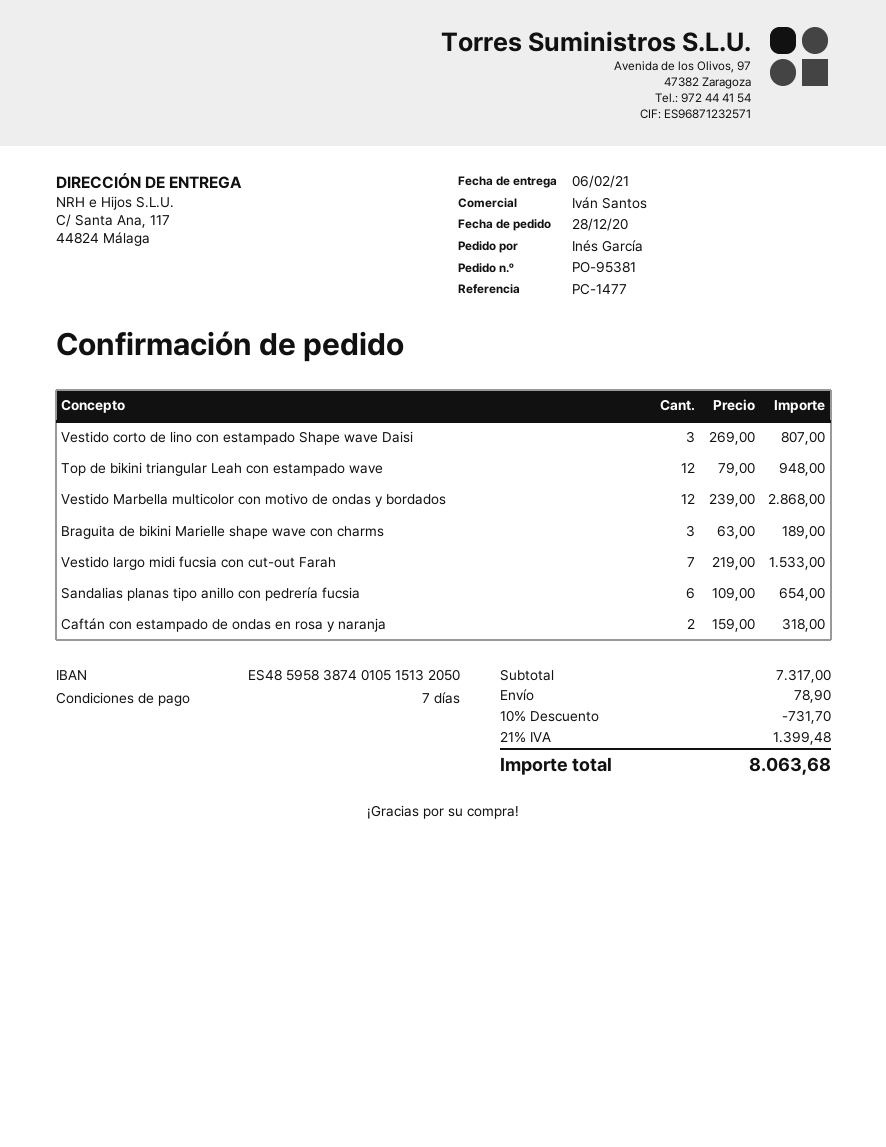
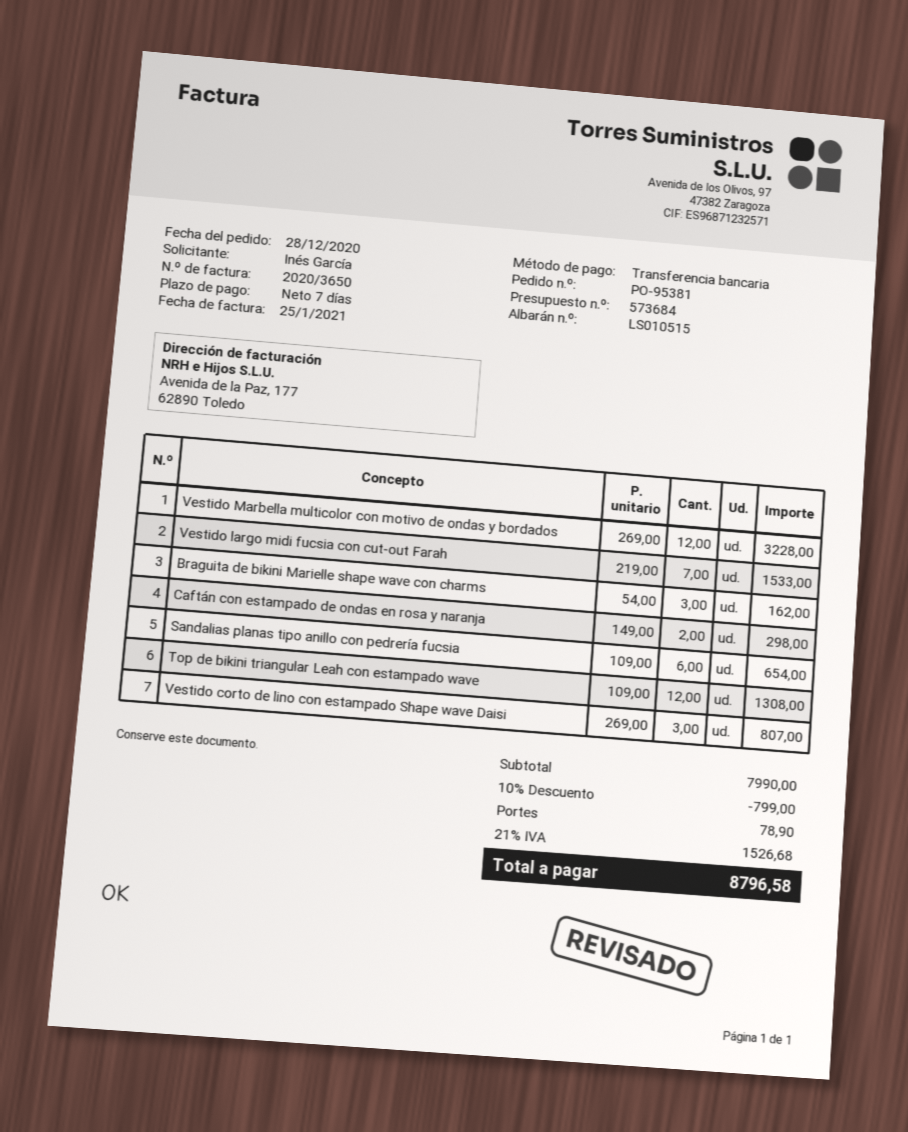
Top de bikini triangular Leah con estampado wave: 12 x 79.00 = 948.00 -> 12 x 109.00 = 1308.00
Vestido Marbella multicolor con motivo de ondas y bordados: 12 x 239.00 = 2868.00 -> 12 x 269.00 = 3228.00
Braguita de bikini Marielle shape wave con charms: 3 x 63.00 = 189.00 -> 3 x 54.00 = 162.00
Caftán con estampado de ondas en rosa y naranja: 2 x 159.00 = 318.00 -> 2 x 149.00 = 298.00
subtotal: 7317.00 -> 7990.00
discount: 10% = 731.70 -> 10% = 799.00
tax: 21% = 1399.48 -> 21% = 1526.68
total: 8063.68 -> 8796.58

